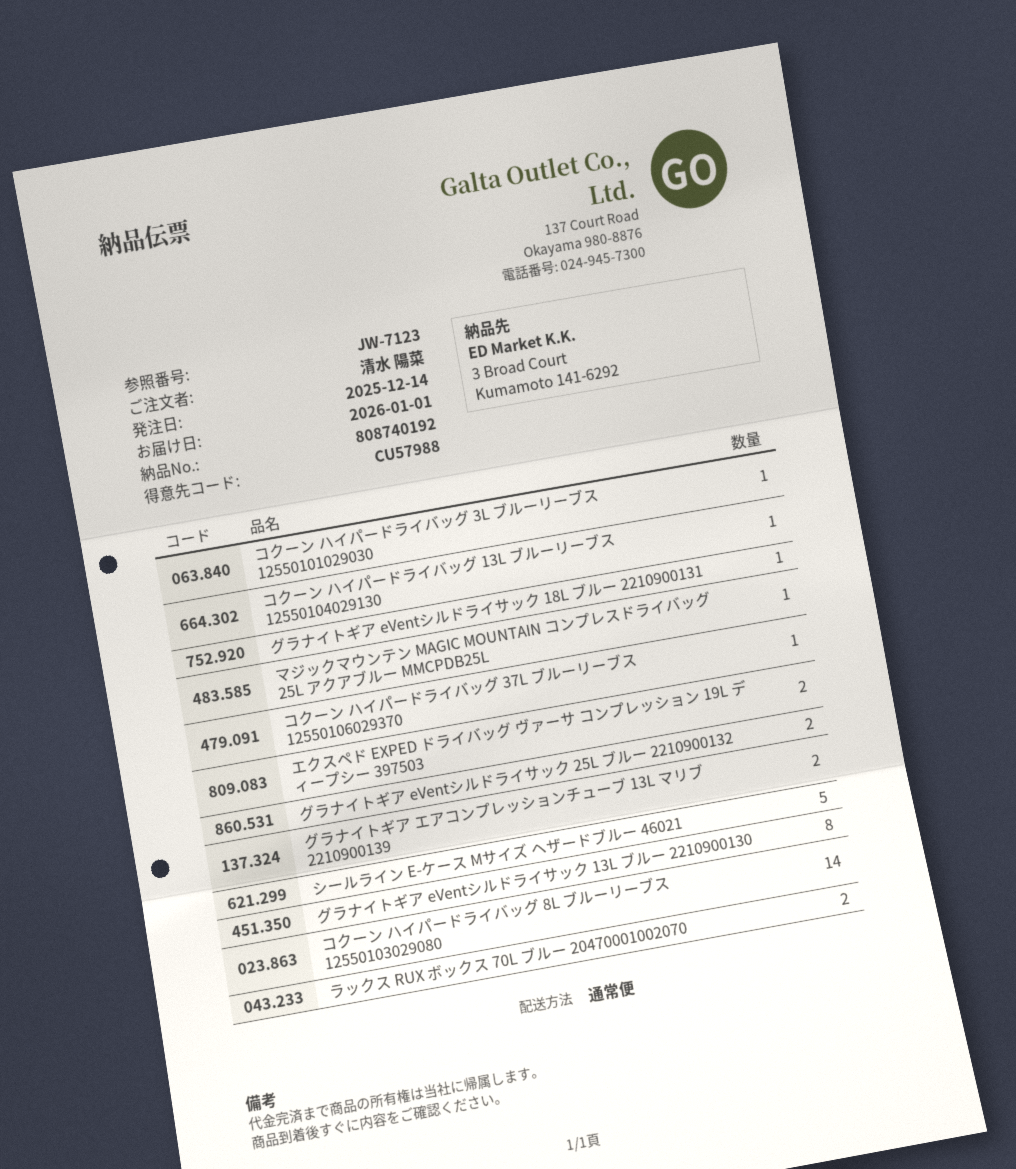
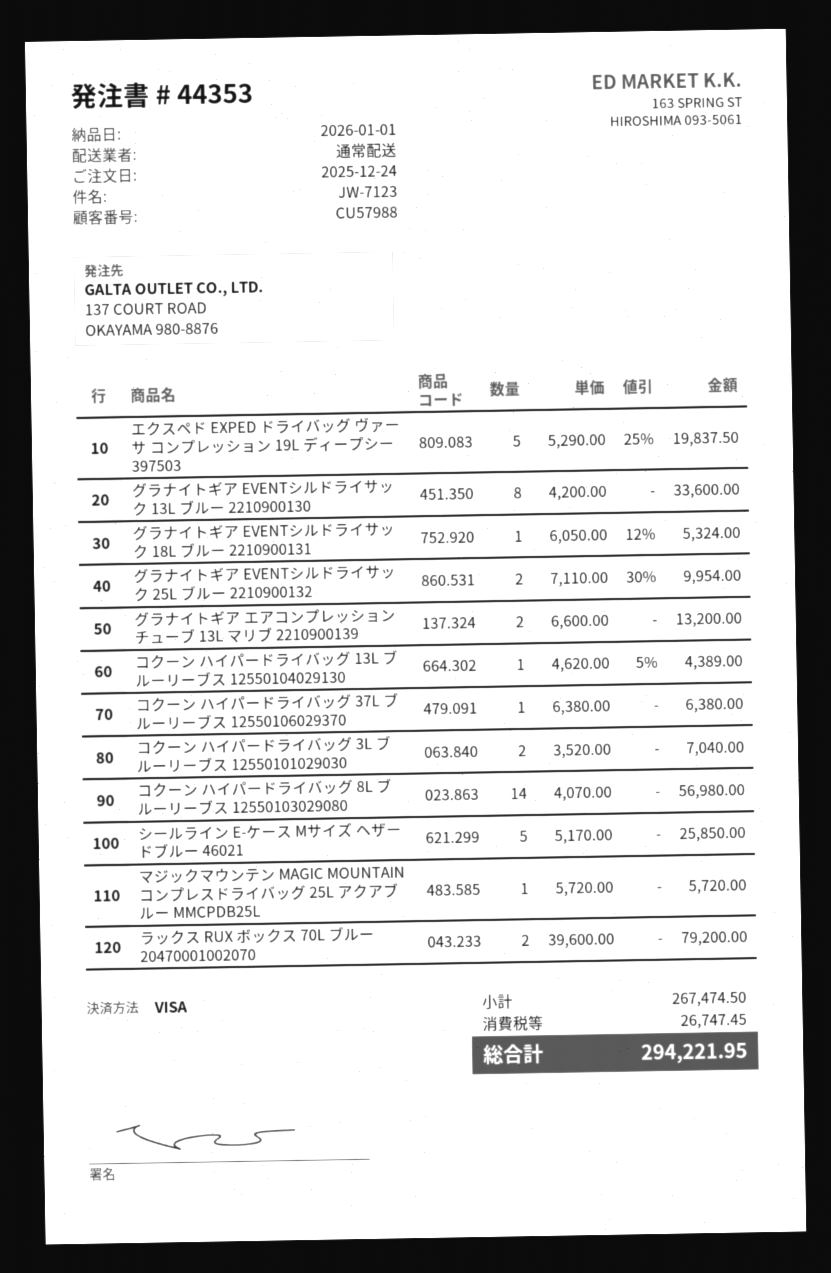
order date: 2025-12-14 -> 2025-12-24
コクーン ハイパードライバッグ 3L ブルーリーブス 12550101029030: 1 -> 2
エクスペド EXPED ドライバッグ ヴァーサ コンプレッション 19L ディープシー 397503: 2 -> 5

